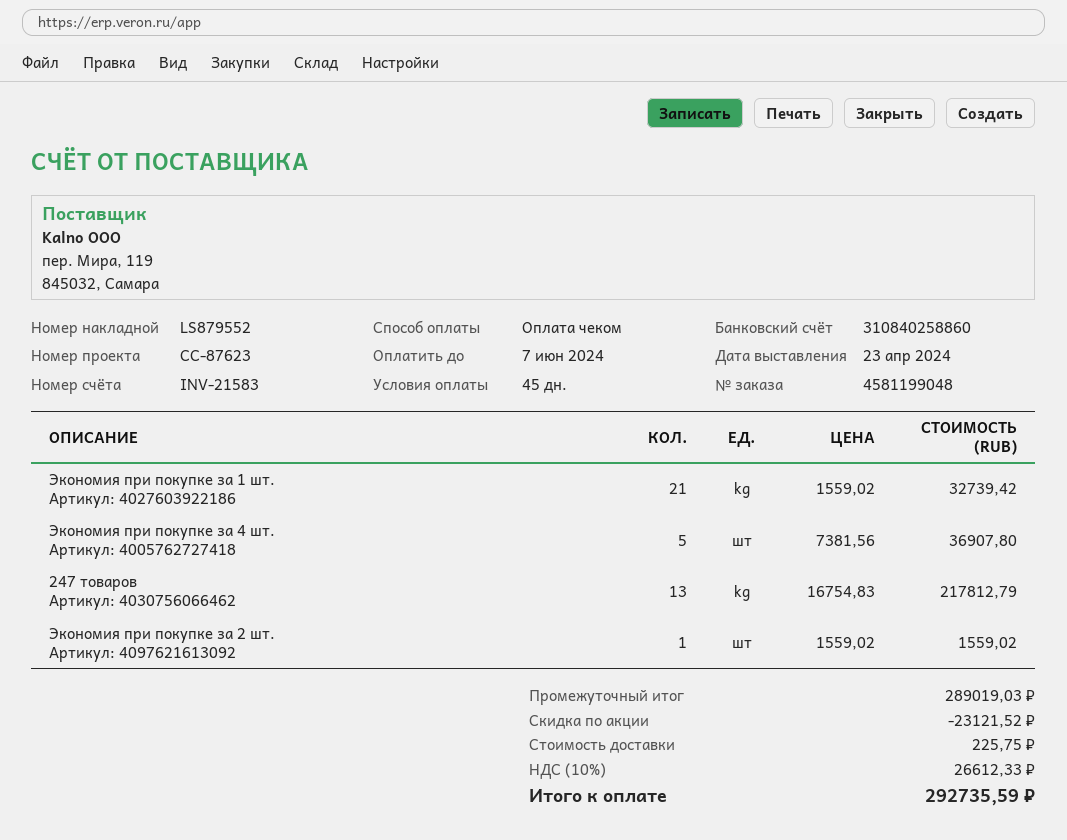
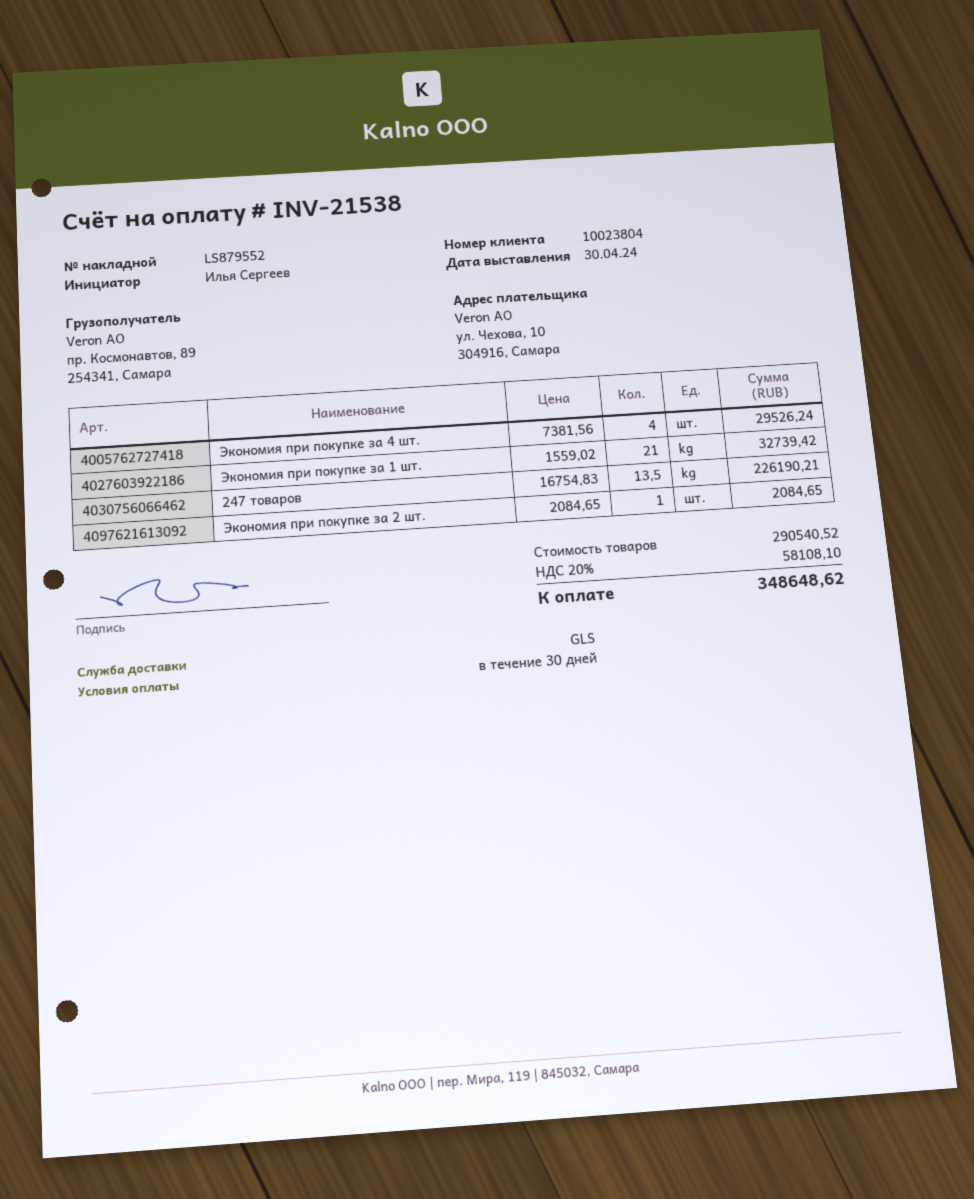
invoice number: INV-21583 -> INV-21538
invoice date: 2024-04-23 -> 2024-04-30
payment terms: 45 days -> 30 days
Экономия при покупке за 4 шт.: 5 x 7381.56 = 36907.80 -> 4 x 7381.56 = 29526.24
247 товаров: 13 x 16754.83 = 217812.79 -> 13.5 x 16754.83 = 226190.21
Экономия при покупке за 2 шт.: 1 x 1559.02 = 1559.02 -> 1 x 2084.65 = 2084.65
subtotal: 289019.03 -> 290540.52
discount: 23121.52 -> none
shipping: 225.75 -> none
tax: 10% = 26612.33 -> 20% = 58108.10
total: 292735.59 -> 348648.62

